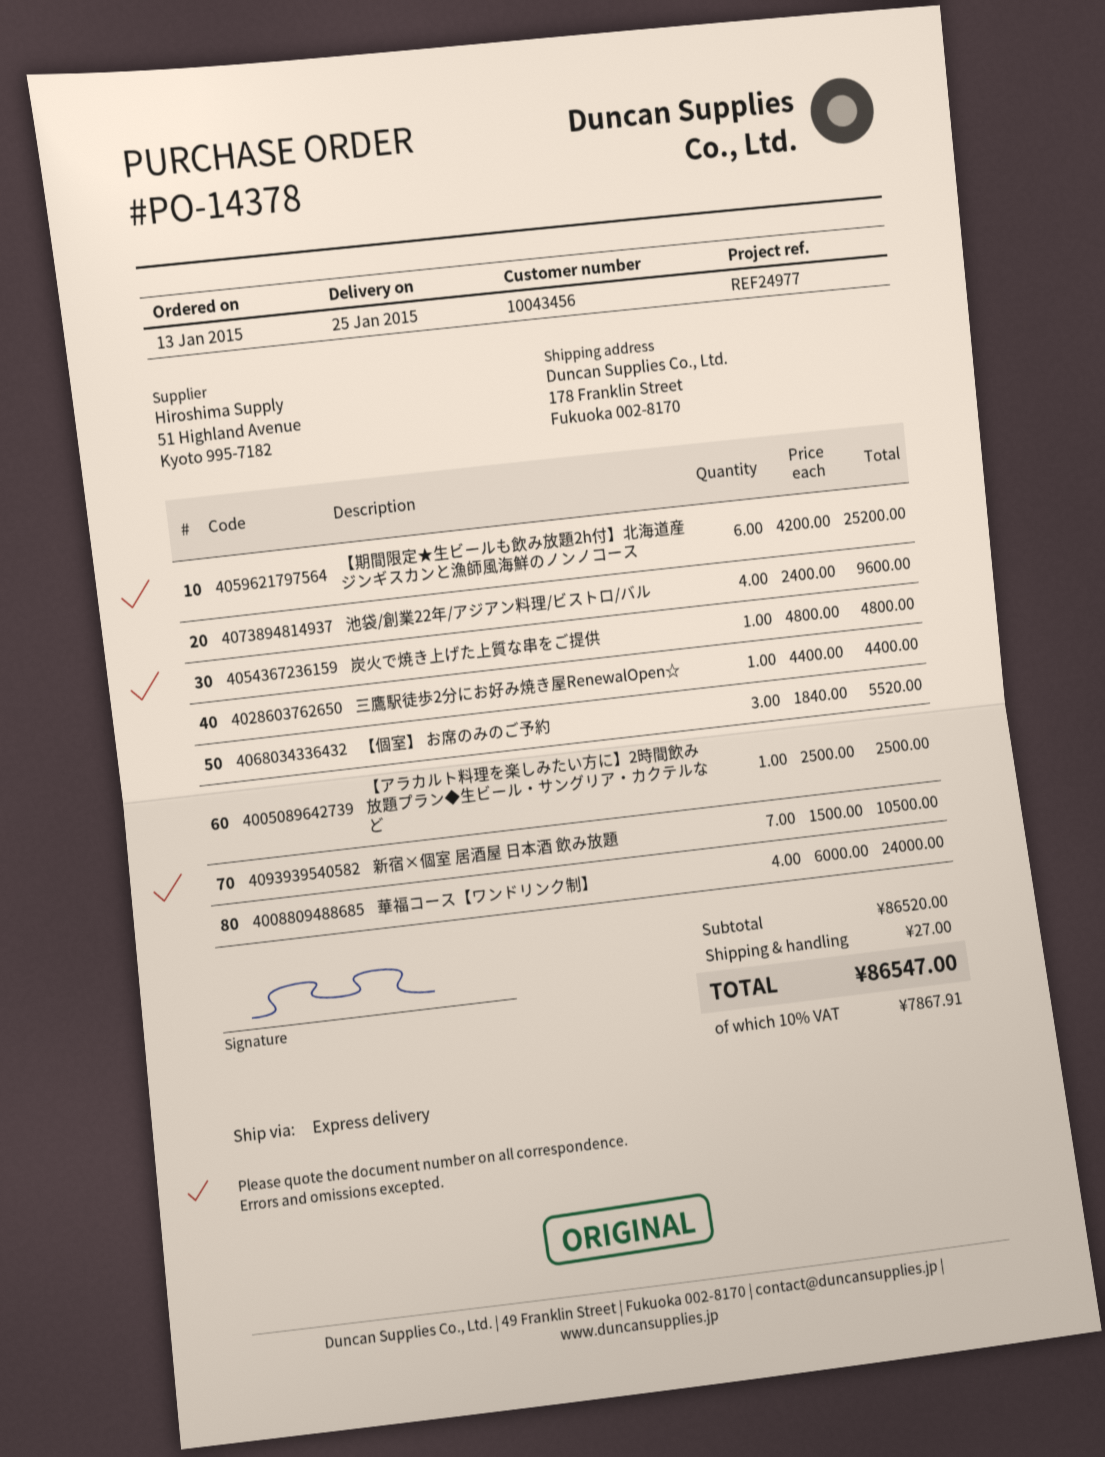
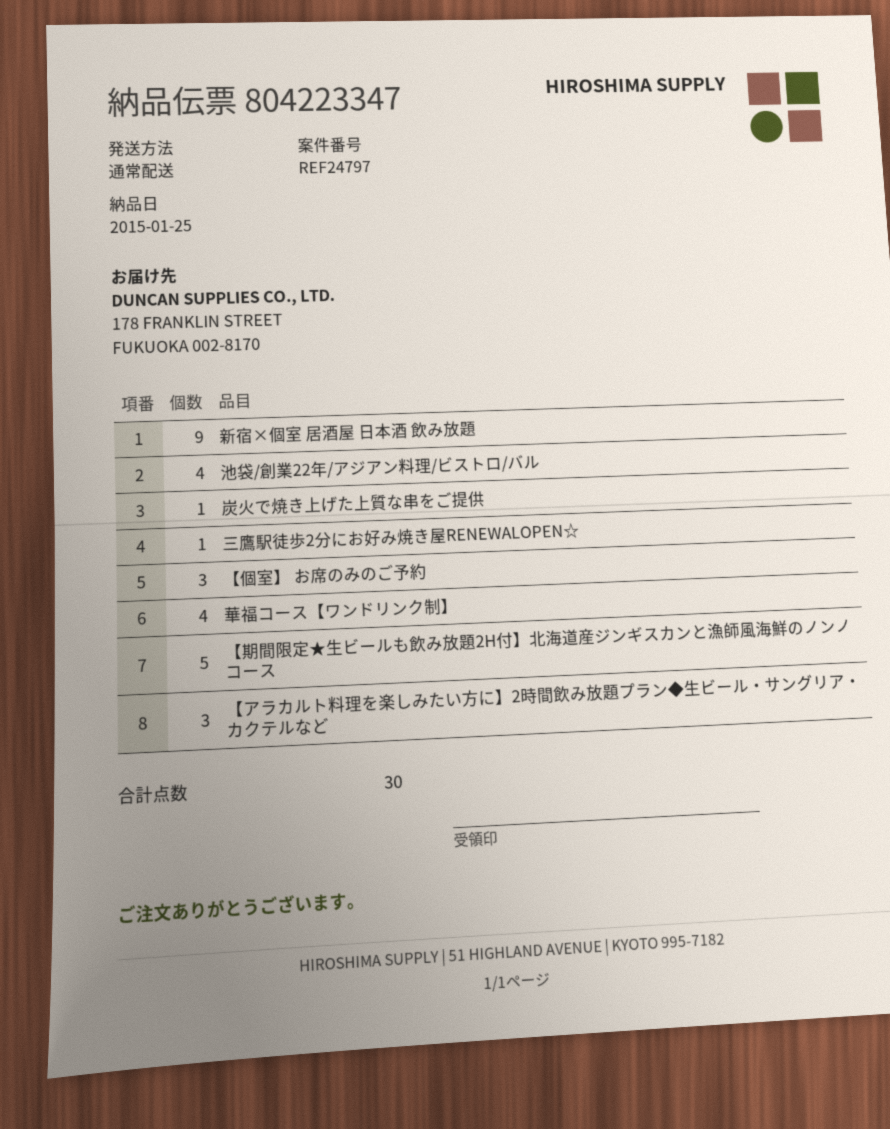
reference: REF24977 -> REF24797
shipping method: express -> standard
【期間限定★生ビールも飲み放題2h付】北海道産ジンギスカンと漁師風海鮮のノンノコース: 6 -> 5
【アラカルト料理を楽しみたい方に】2時間飲み放題プラン◆生ビール・サングリア・カクテルなど: 1 -> 3
新宿×個室 居酒屋 日本酒 飲み放題: 7 -> 9

